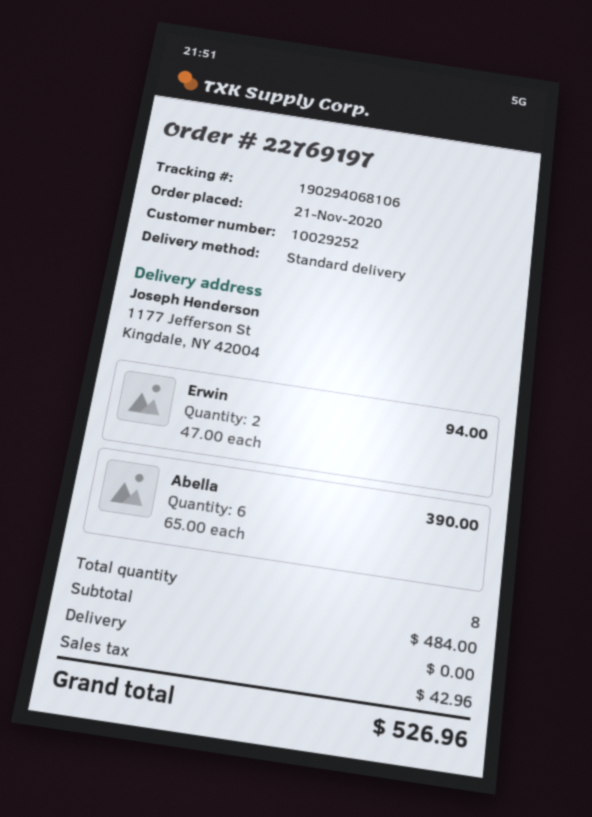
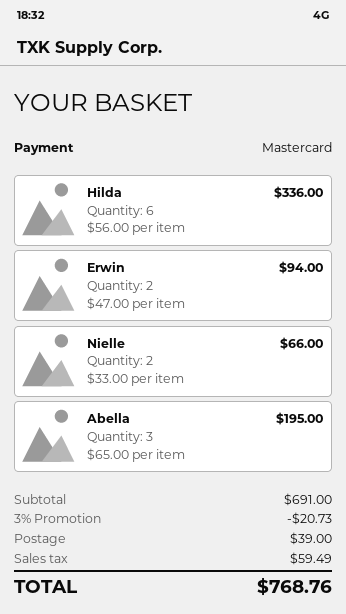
Abella: 6 x 65.00 = 390.00 -> 3 x 65.00 = 195.00
Hilda: none -> 6 x 56.00 = 336.00
Nielle: none -> 2 x 33.00 = 66.00
subtotal: 484.00 -> 691.00
discount: none -> 3% = 20.73
shipping: 0.00 -> 39.00
tax: 42.96 -> 59.49
total: 526.96 -> 768.76

